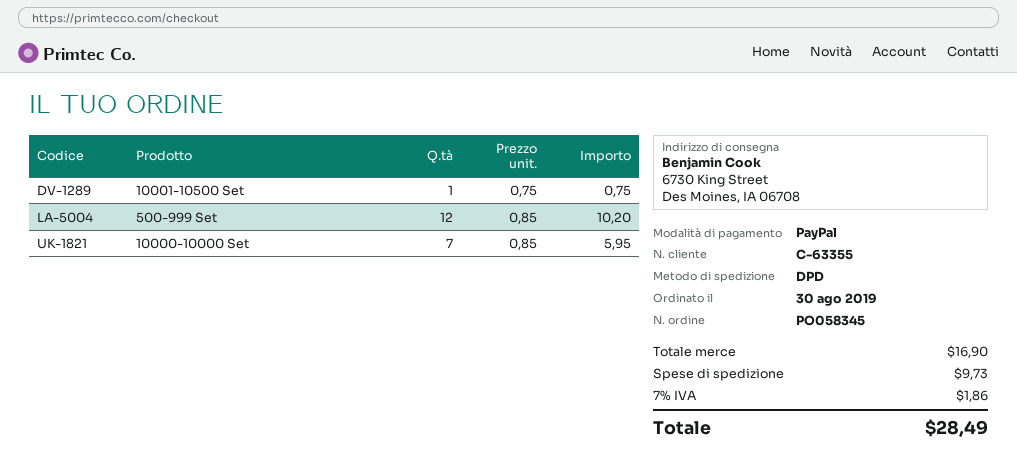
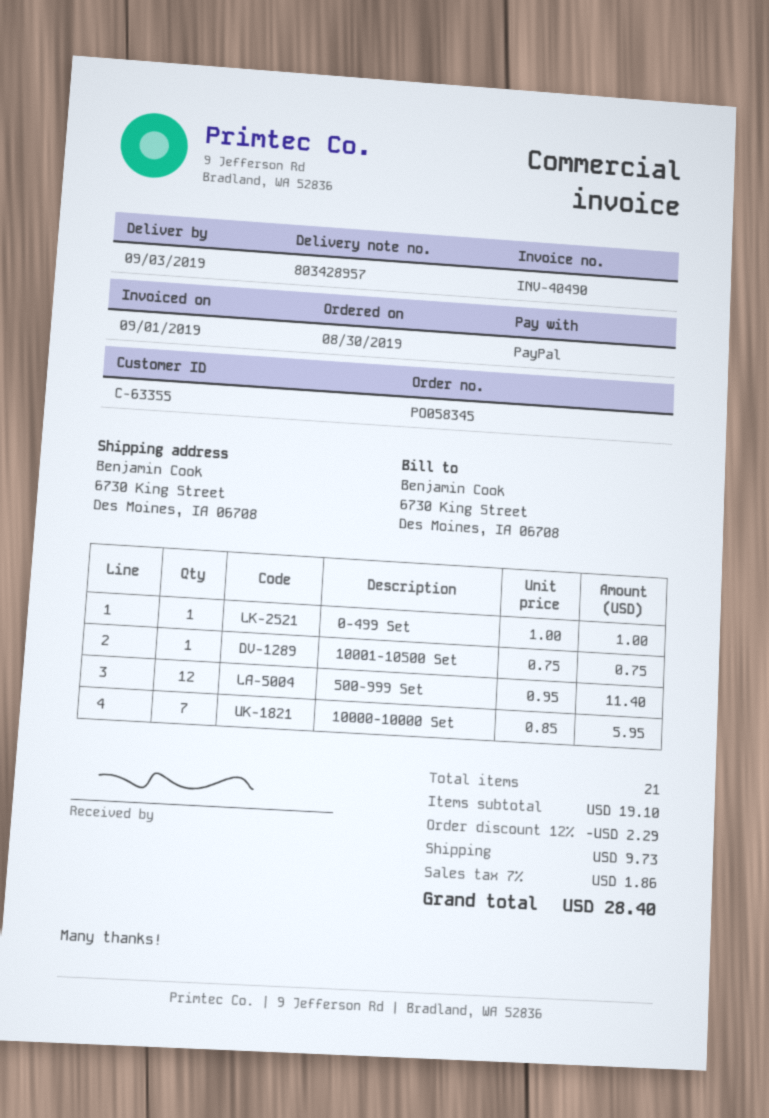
500-999 Set: 12 x 0.85 = 10.20 -> 12 x 0.95 = 11.40
0-499 Set: none -> 1 x 1.00 = 1.00
subtotal: 16.90 -> 19.10
discount: none -> 12% = 2.29
total: 28.49 -> 28.40

